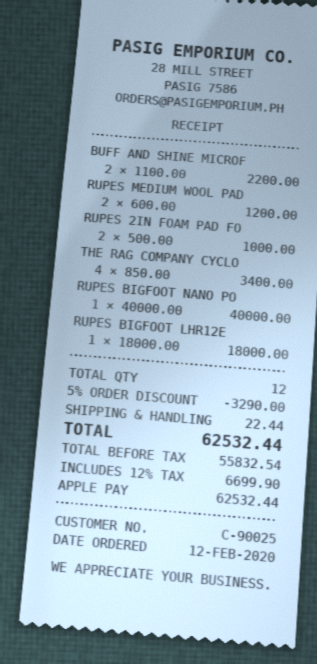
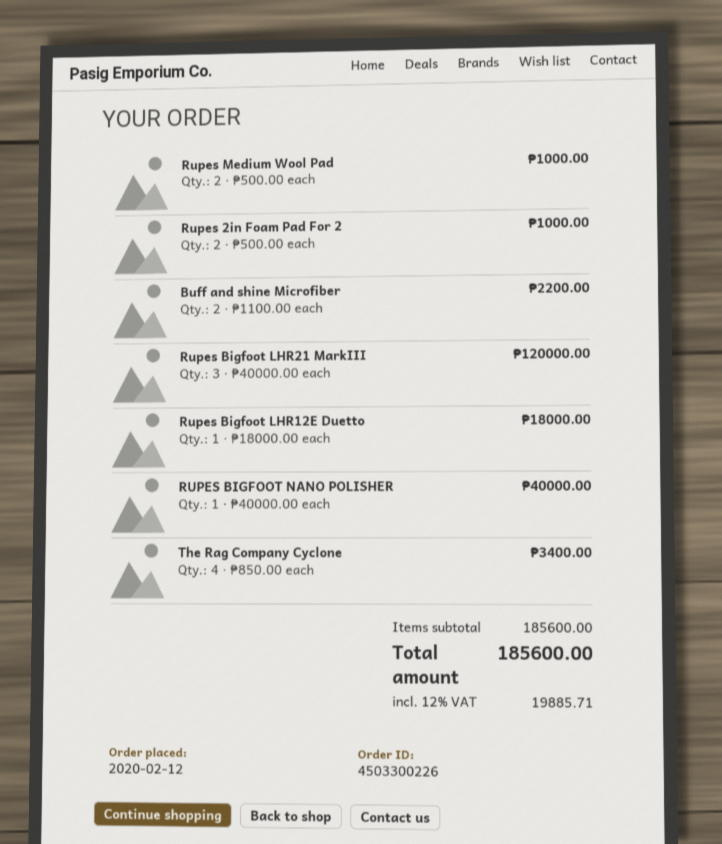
RUPES MEDIUM WOOL PAD: 2 x 600.00 = 1200.00 -> 2 x 500.00 = 1000.00
Rupes Bigfoot LHR21 MarkIII: none -> 3 x 40000.00 = 120000.00
discount: 5% = 3290.00 -> none
shipping: 22.44 -> none
tax: 12% = 6699.90 -> 12% = 19885.71
total: 62532.44 -> 185600.00

